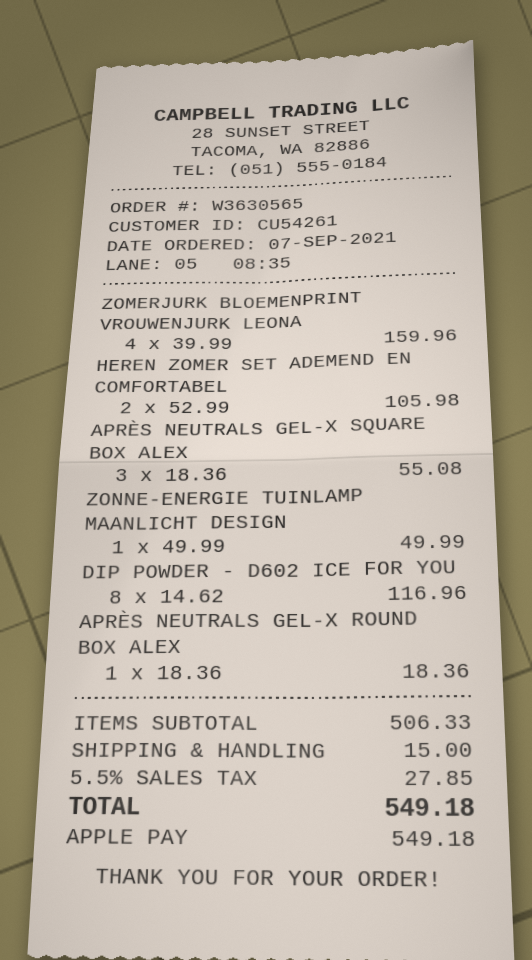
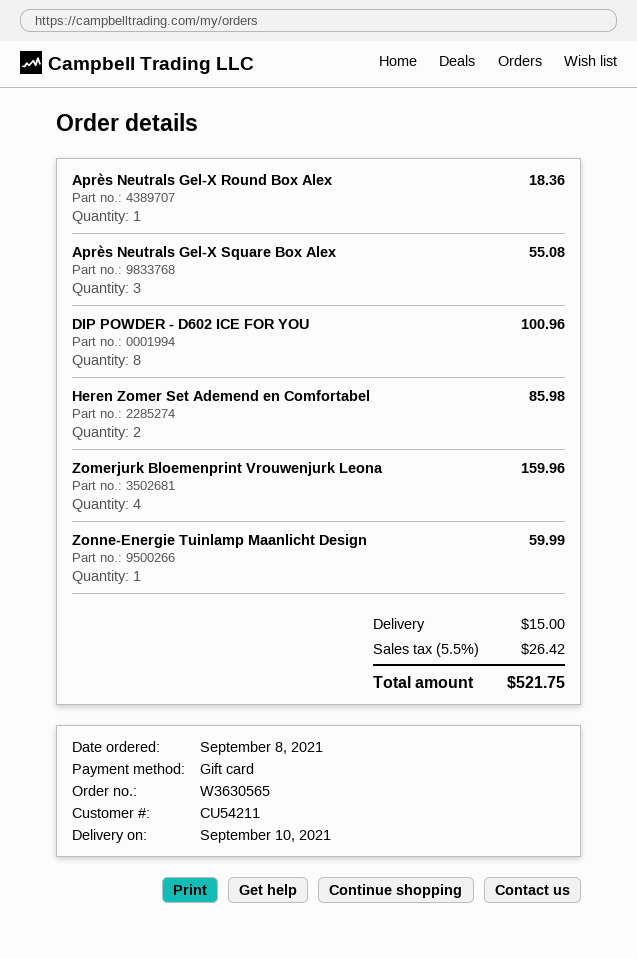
order date: 2021-09-07 -> 2021-09-08
customer number: CU54261 -> CU54211
payment method: Apple Pay -> gift card
HEREN ZOMER SET ADEMEND EN COMFORTABEL: 2 for 105.98 -> 2 for 85.98
ZONNE-ENERGIE TUINLAMP MAANLICHT DESIGN: 1 for 49.99 -> 1 for 59.99
DIP POWDER - D602 ICE FOR YOU: 8 for 116.96 -> 8 for 100.96
tax: 5.5% = 27.85 -> 5.5% = 26.42
total: 549.18 -> 521.75

